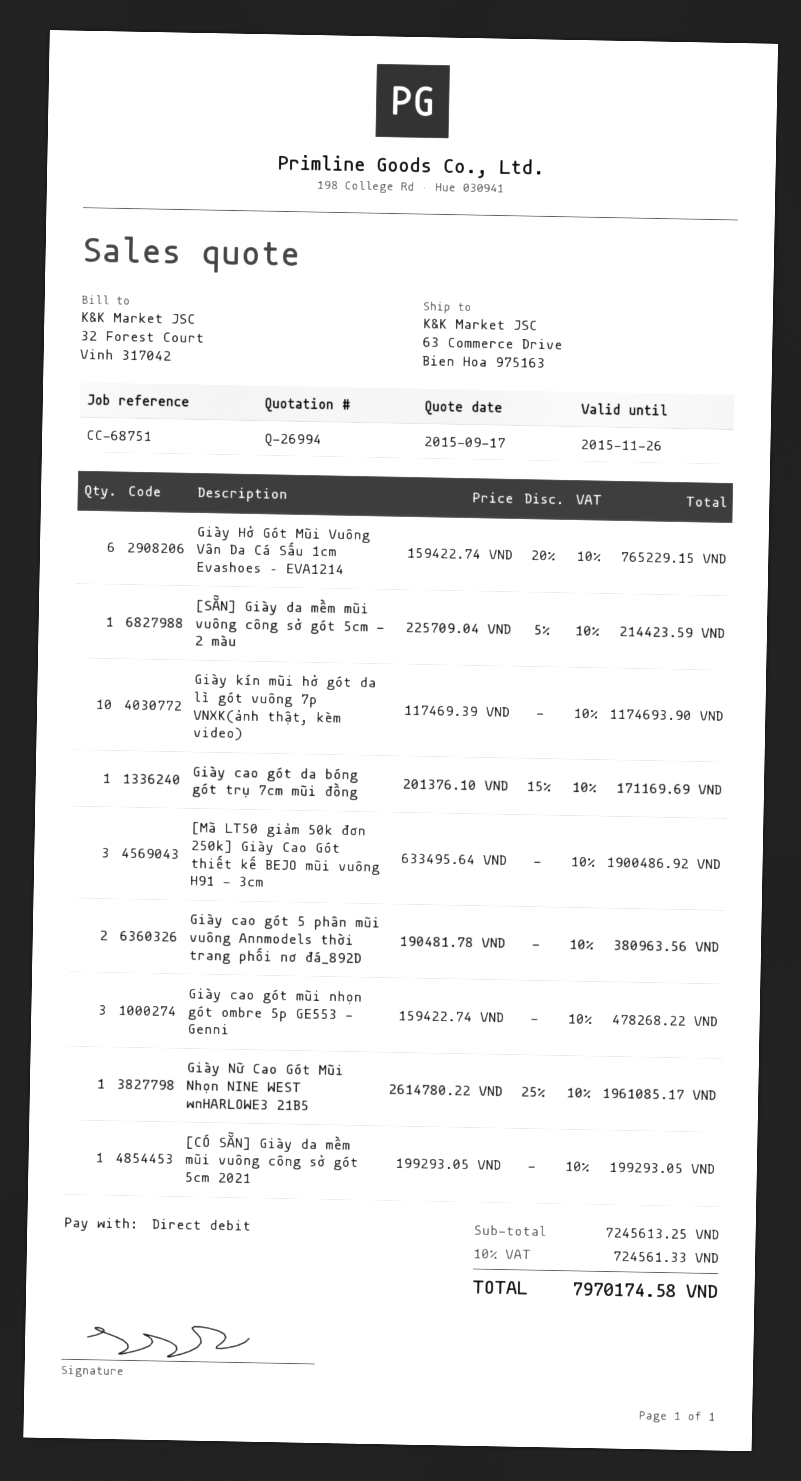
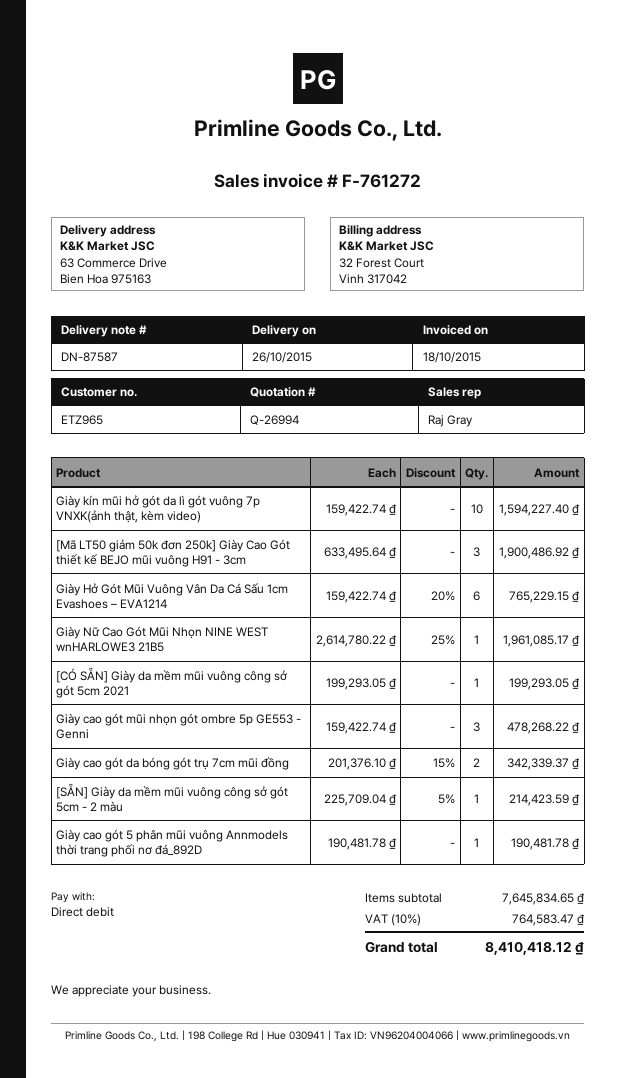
Giày kín mũi hở gót da lì gót vuông 7p VNXK(ảnh thật, kèm video): 10 x 117469.39 = 1174693.90 -> 10 x 159422.74 = 1594227.40
Giày cao gót da bóng gót trụ 7cm mũi đồng: 1 x 201376.10 - 15% = 171169.69 -> 2 x 201376.10 - 15% = 342339.37
Giày cao gót 5 phân mũi vuông Annmodels thời trang phối nơ đá_892D: 2 x 190481.78 = 380963.56 -> 1 x 190481.78 = 190481.78
subtotal: 7245613.25 -> 7645834.65
tax: 10% = 724561.33 -> 10% = 764583.47
total: 7970174.58 -> 8410418.12

